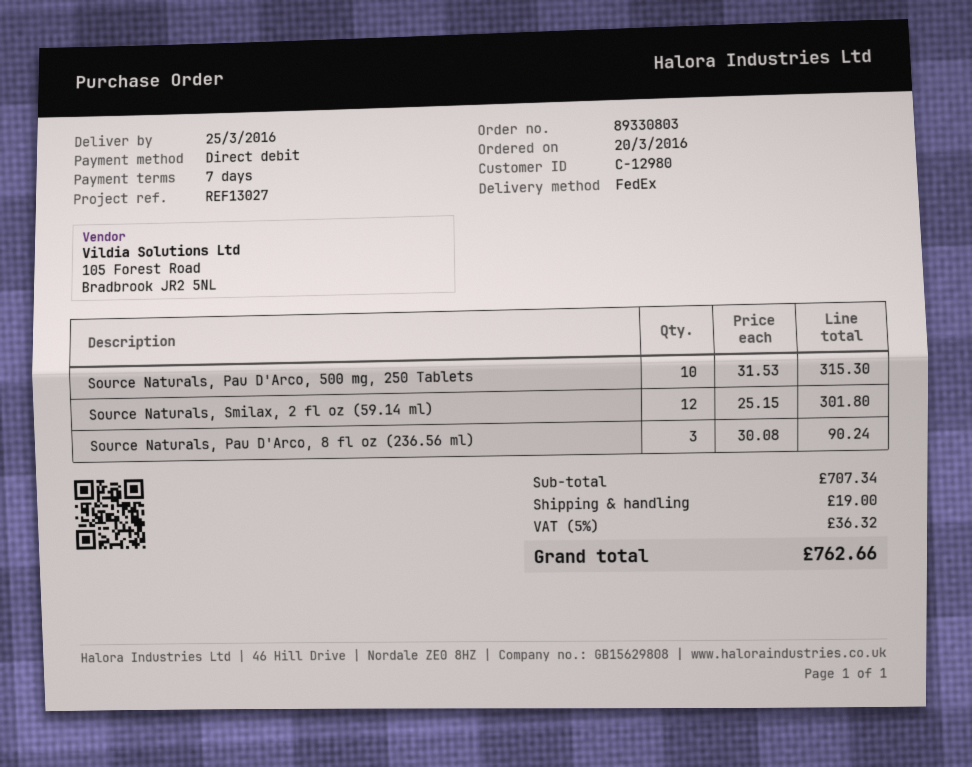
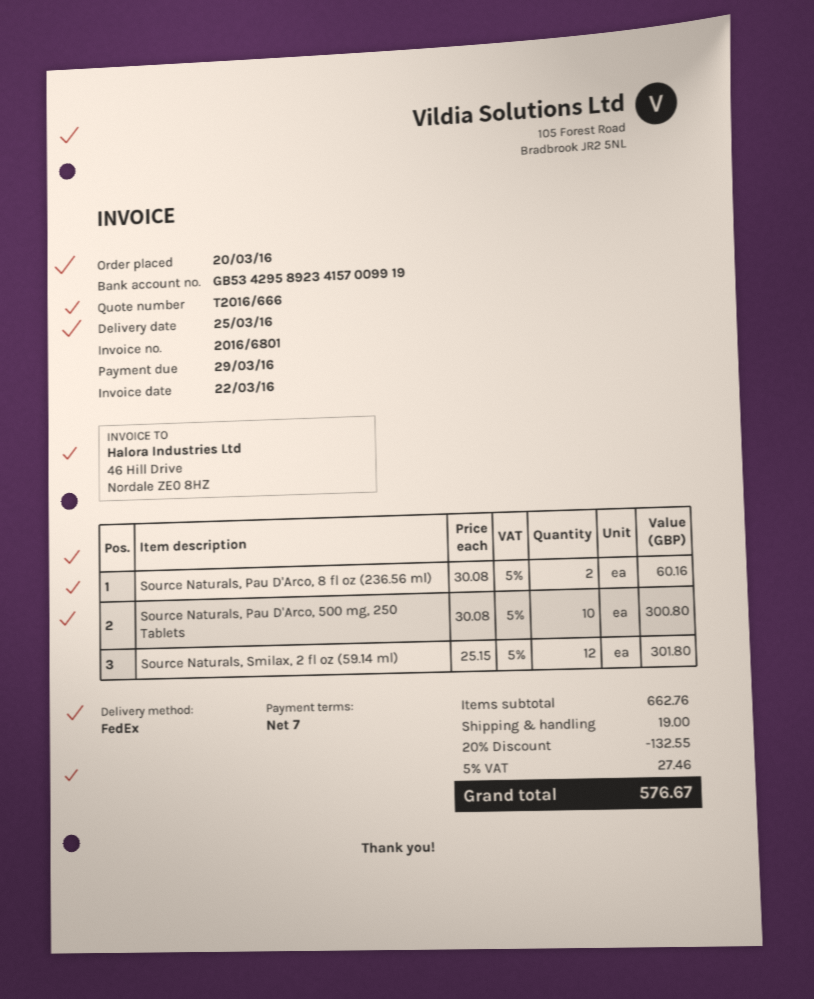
Source Naturals, Pau D'Arco, 500 mg, 250 Tablets: 10 x 31.53 = 315.30 -> 10 x 30.08 = 300.80
Source Naturals, Pau D'Arco, 8 fl oz (236.56 ml): 3 x 30.08 = 90.24 -> 2 x 30.08 = 60.16
subtotal: 707.34 -> 662.76
discount: none -> 20% = 132.55
tax: 5% = 36.32 -> 5% = 27.46
total: 762.66 -> 576.67

